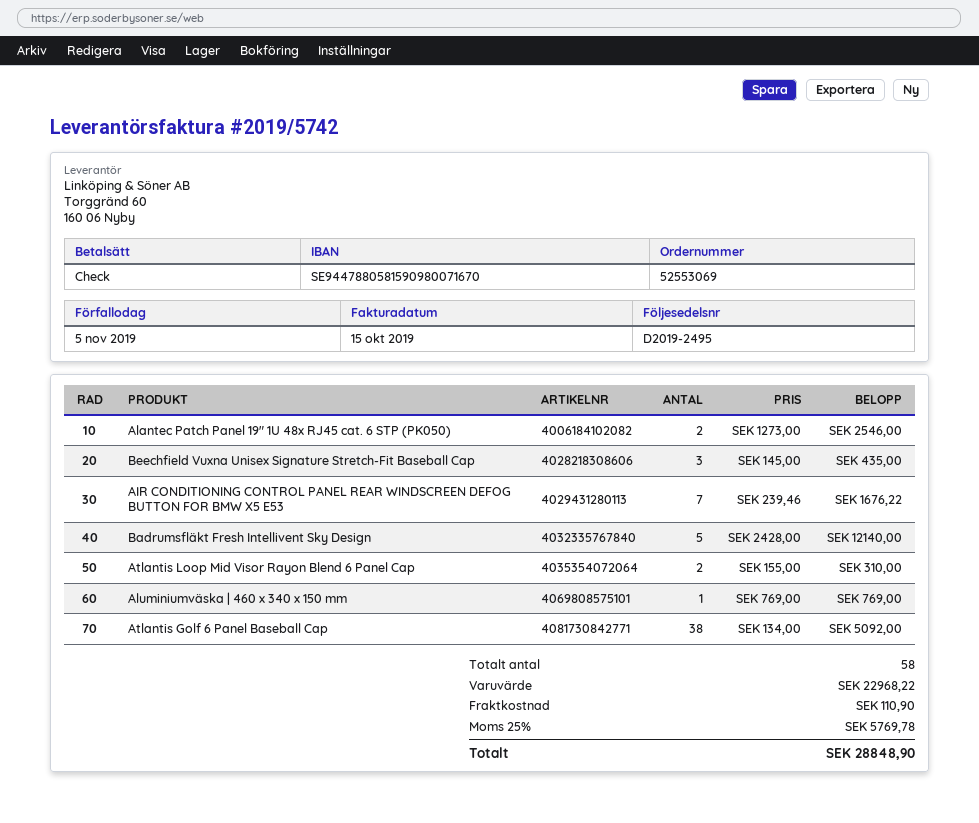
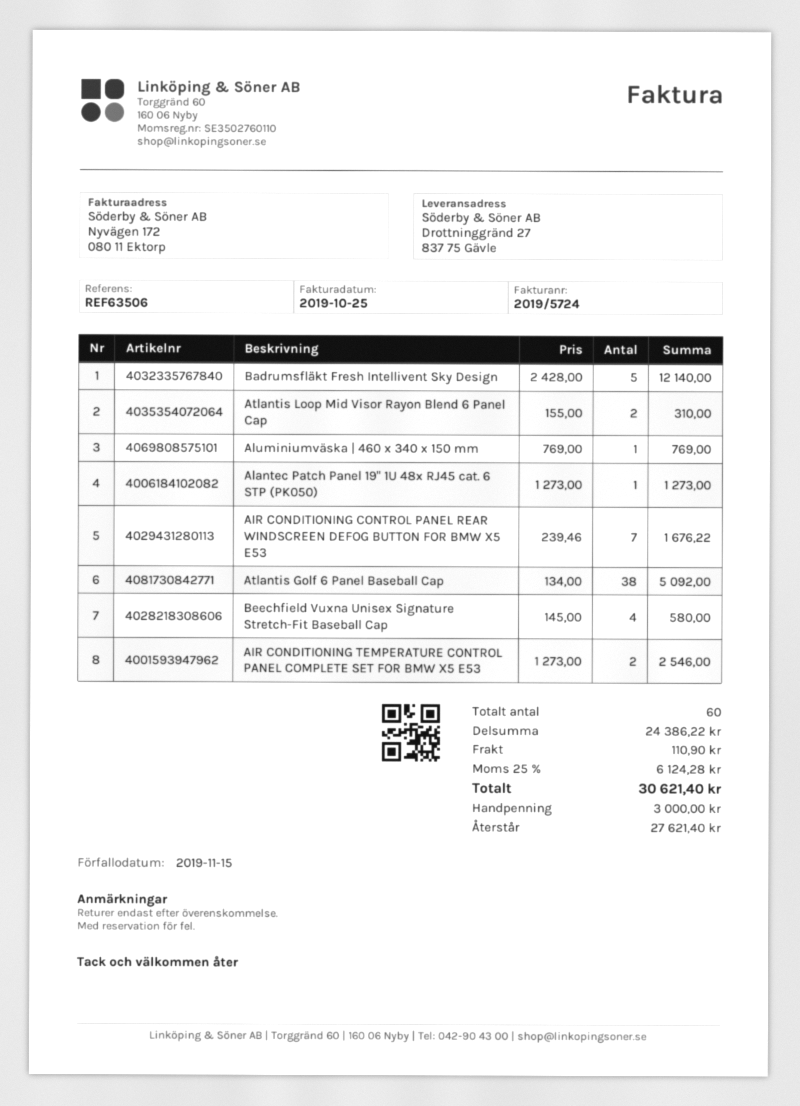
invoice number: 2019/5742 -> 2019/5724
invoice date: 2019-10-15 -> 2019-10-25
due date: 2019-11-05 -> 2019-11-15
Alantec Patch Panel 19" 1U 48x RJ45 cat. 6 STP (PK050): 2 x 1273.00 = 2546.00 -> 1 x 1273.00 = 1273.00
Beechfield Vuxna Unisex Signature Stretch-Fit Baseball Cap: 3 x 145.00 = 435.00 -> 4 x 145.00 = 580.00
AIR CONDITIONING TEMPERATURE CONTROL PANEL COMPLETE SET FOR BMW X5 E53: none -> 2 x 1273.00 = 2546.00
total quantity: 58 -> 60
subtotal: 22968.22 -> 24386.22
tax: 25% = 5769.78 -> 25% = 6124.28
total: 28848.90 -> 30621.40

